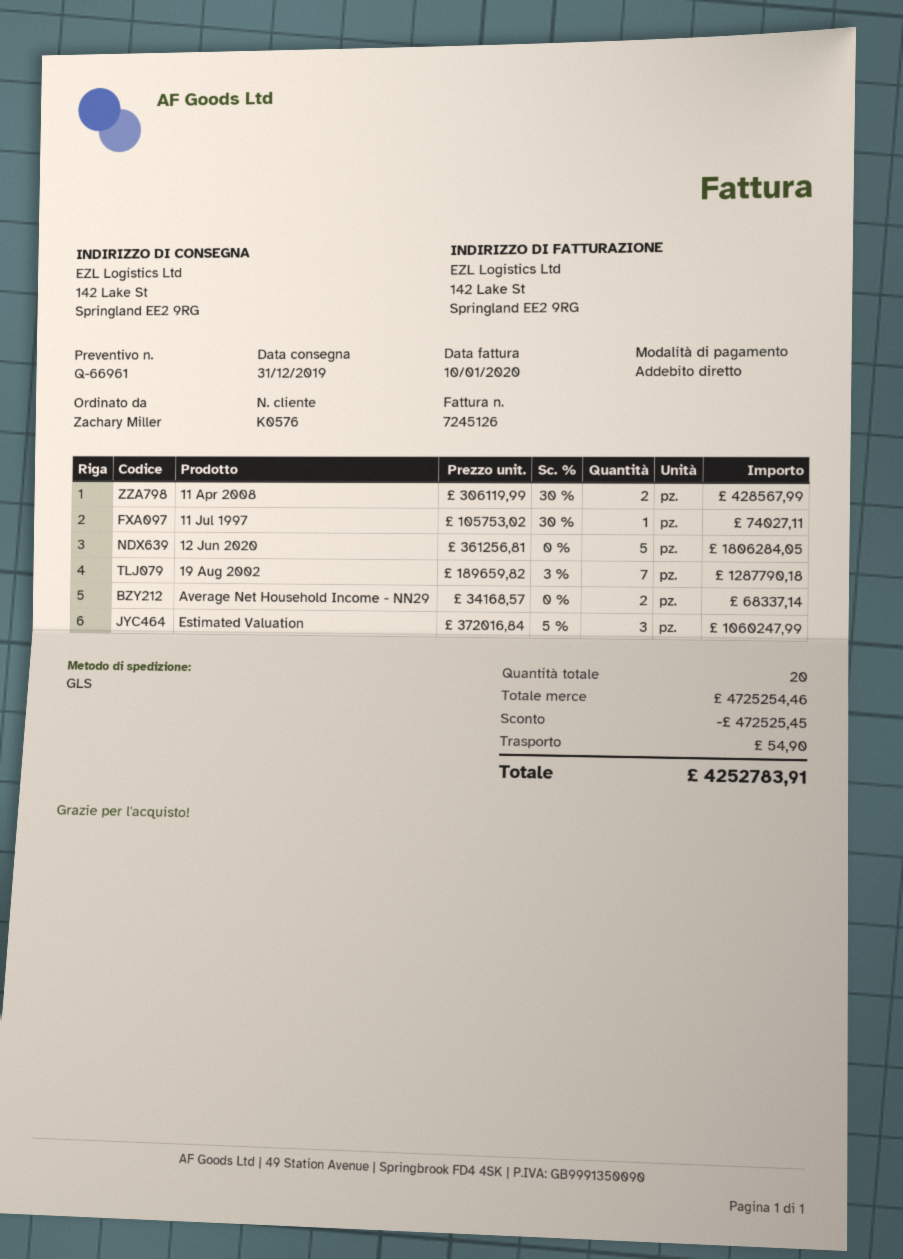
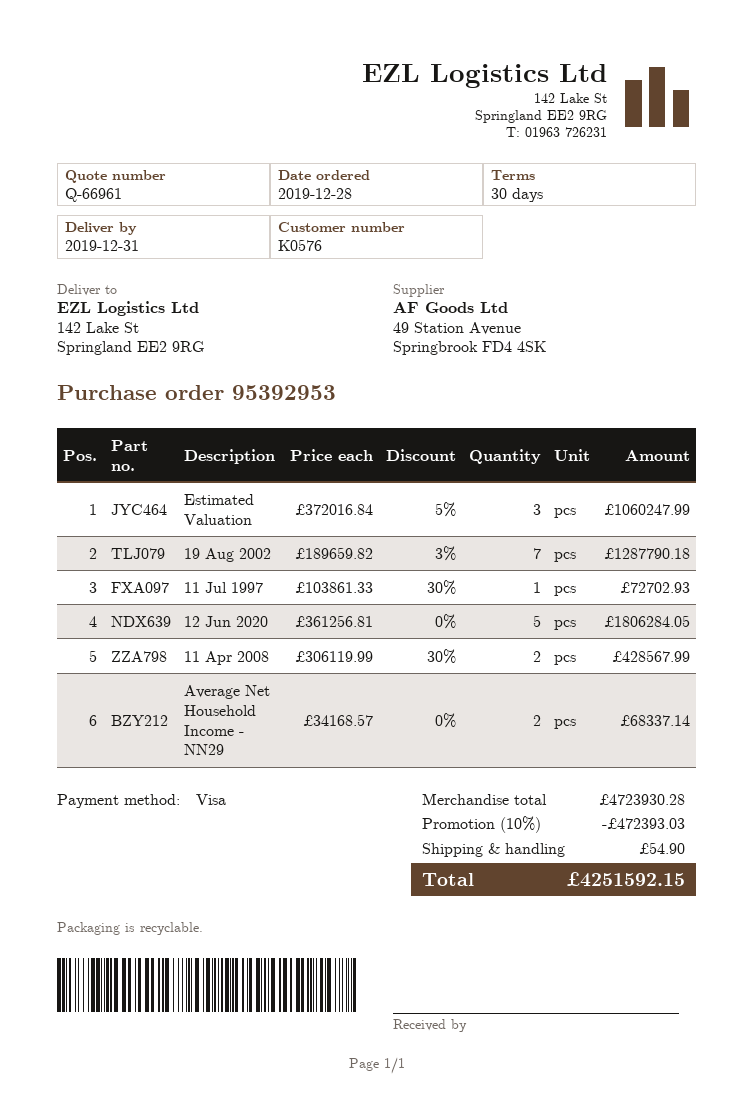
payment method: direct debit -> Visa
11 Jul 1997: 1 x 105753.02 - 30% = 74027.11 -> 1 x 103861.33 - 30% = 72702.93
subtotal: 4725254.46 -> 4723930.28
discount: 472525.45 -> 472393.03
total: 4252783.91 -> 4251592.15

